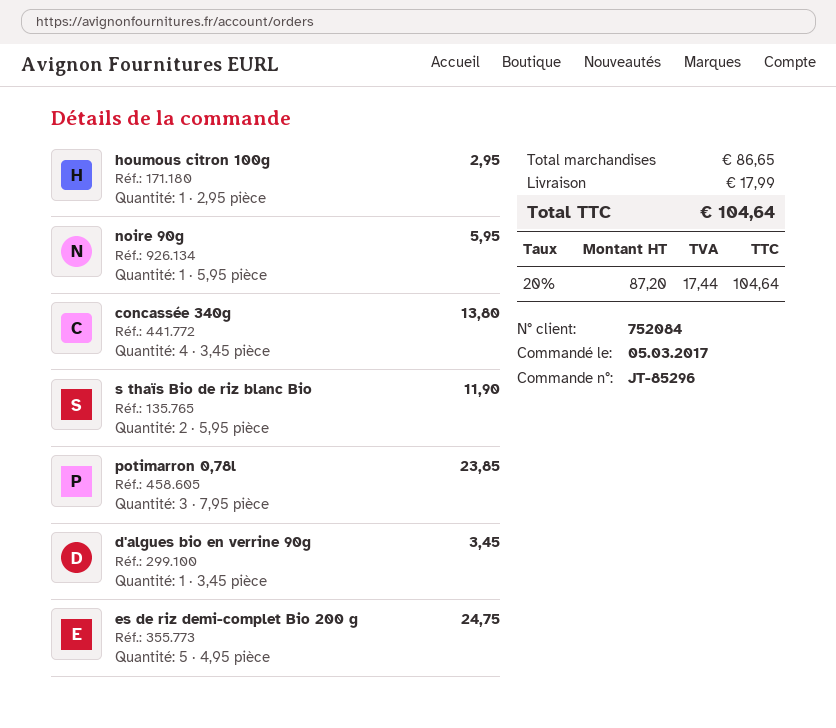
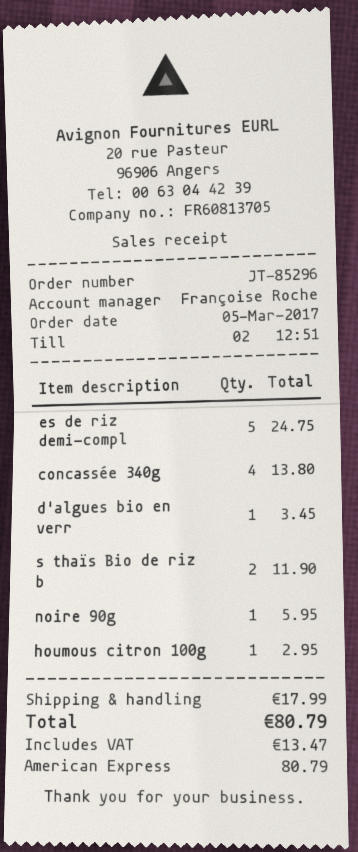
potimarron 0,78l: 3 for 23.85 -> none
tax: 17.44 -> 13.47
total: 104.64 -> 80.79

